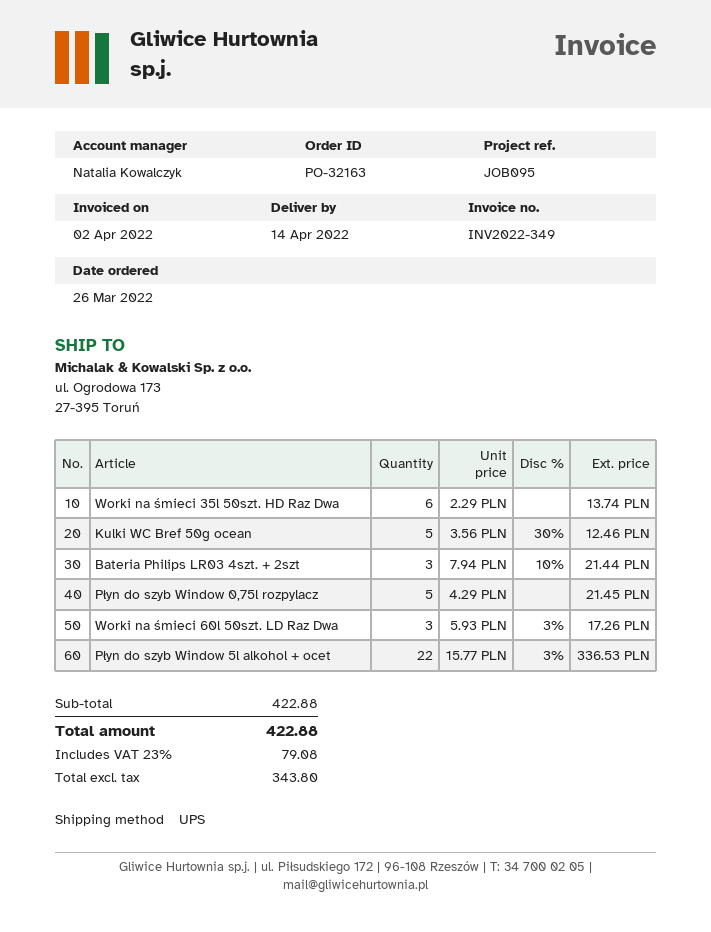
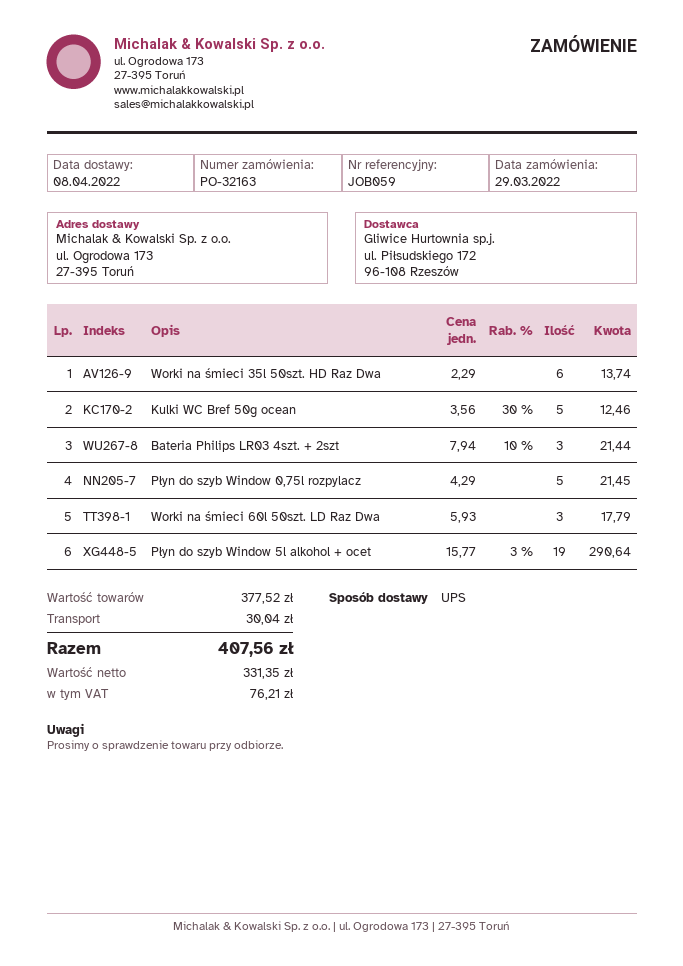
order date: 2022-03-26 -> 2022-03-29
delivery date: 2022-04-14 -> 2022-04-08
reference: JOB095 -> JOB059
Worki na śmieci 60l 50szt. LD Raz Dwa: 3 x 5.93 - 3% = 17.26 -> 3 x 5.93 = 17.79
Płyn do szyb Window 5l alkohol + ocet: 22 x 15.77 - 3% = 336.53 -> 19 x 15.77 - 3% = 290.64
subtotal: 422.88 -> 377.52
shipping: none -> 30.04
net: 343.80 -> 331.35
tax: 79.08 -> 76.21
total: 422.88 -> 407.56

